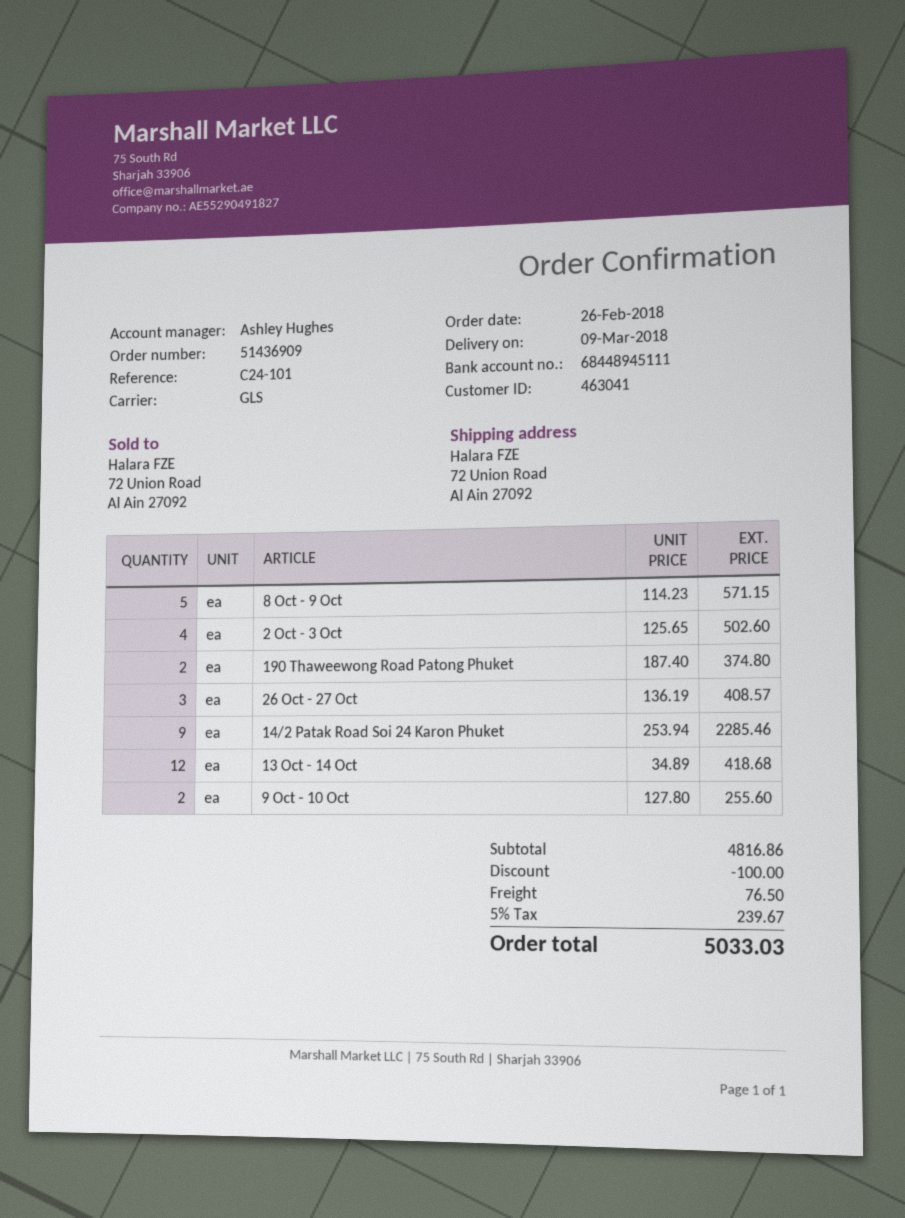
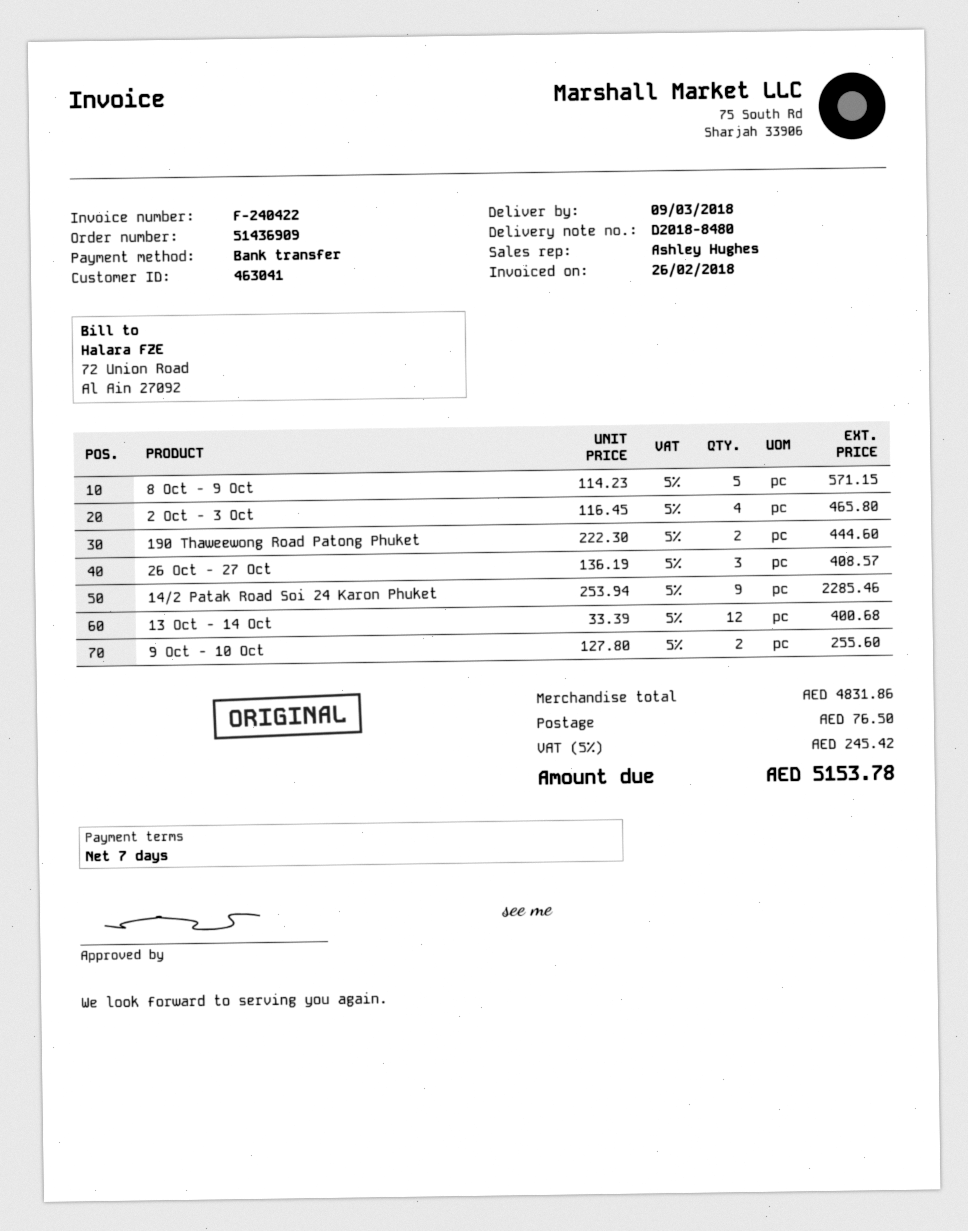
2 Oct - 3 Oct: 4 x 125.65 = 502.60 -> 4 x 116.45 = 465.80
190 Thaweewong Road Patong Phuket: 2 x 187.40 = 374.80 -> 2 x 222.30 = 444.60
13 Oct - 14 Oct: 12 x 34.89 = 418.68 -> 12 x 33.39 = 400.68
subtotal: 4816.86 -> 4831.86
discount: 100.00 -> none
tax: 5% = 239.67 -> 5% = 245.42
total: 5033.03 -> 5153.78

